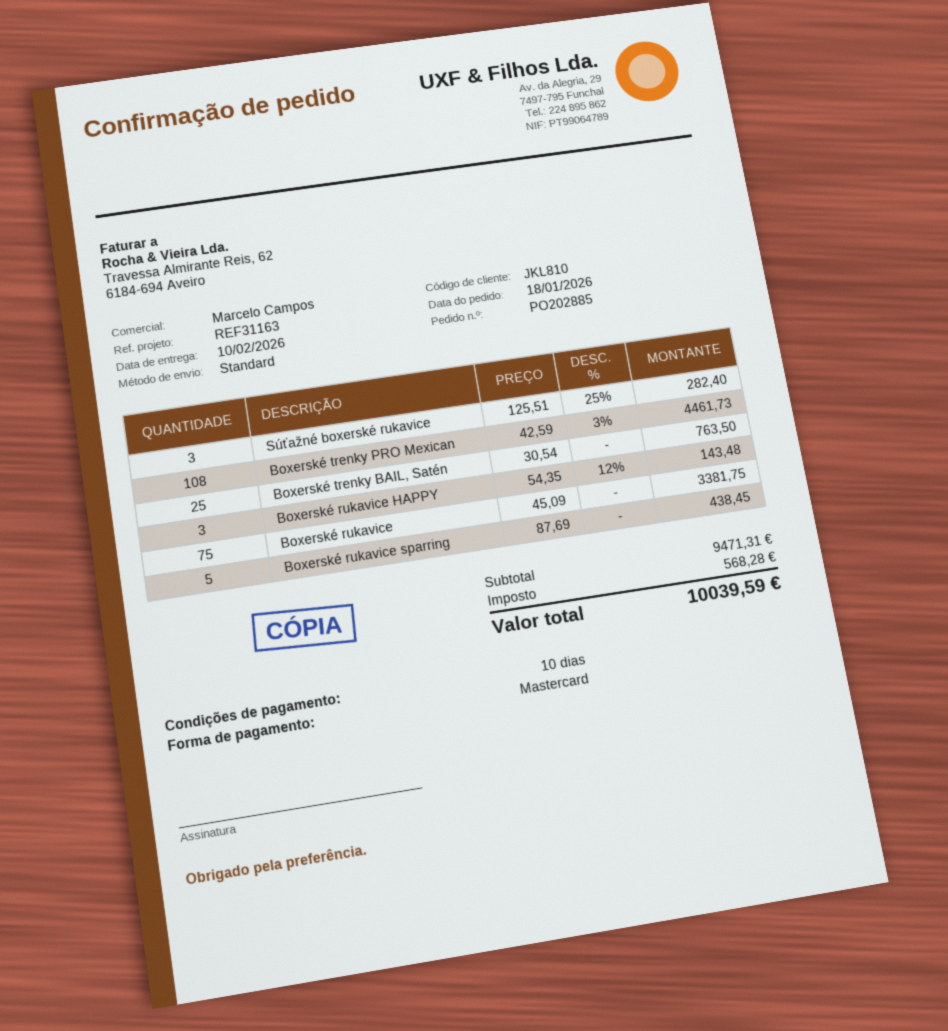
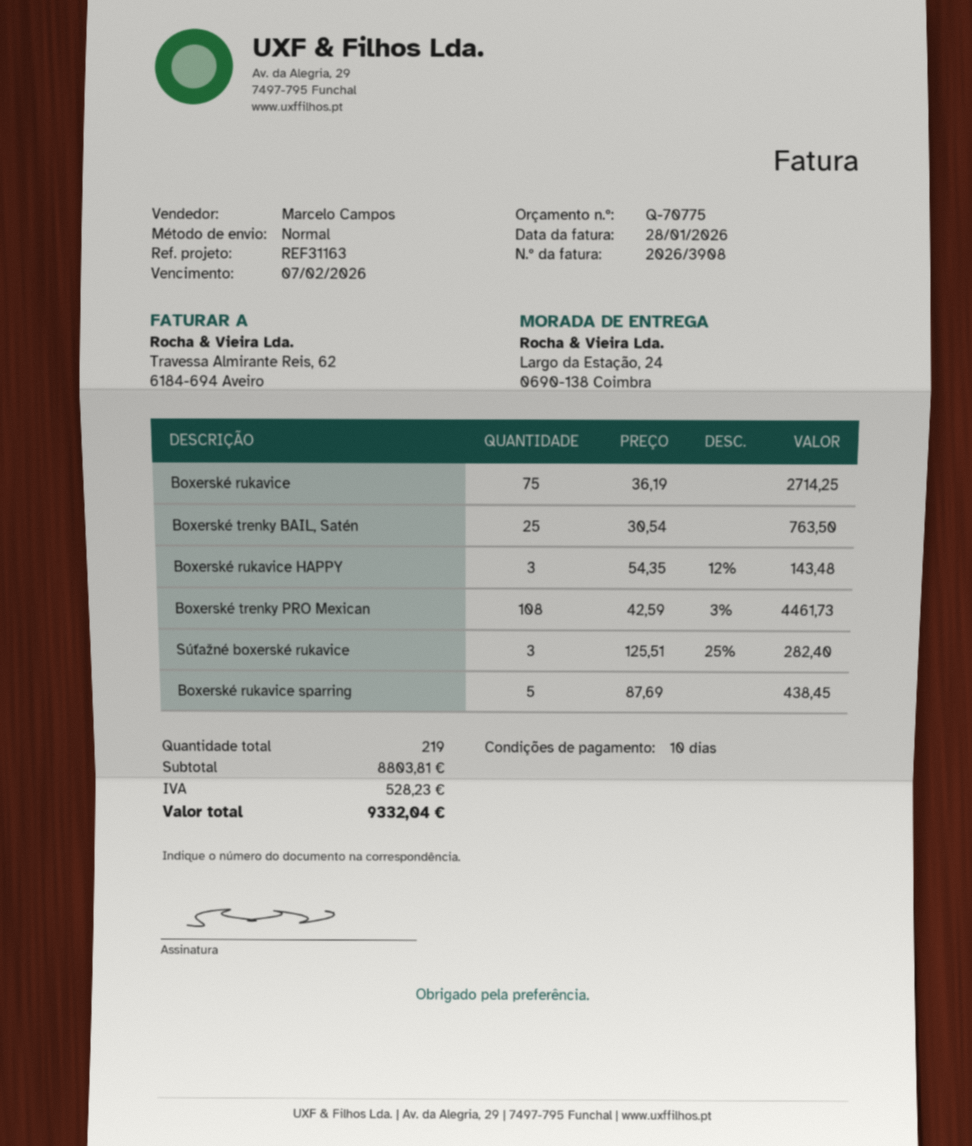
Boxerské rukavice: 75 x 45.09 = 3381.75 -> 75 x 36.19 = 2714.25
subtotal: 9471.31 -> 8803.81
tax: 568.28 -> 528.23
total: 10039.59 -> 9332.04

